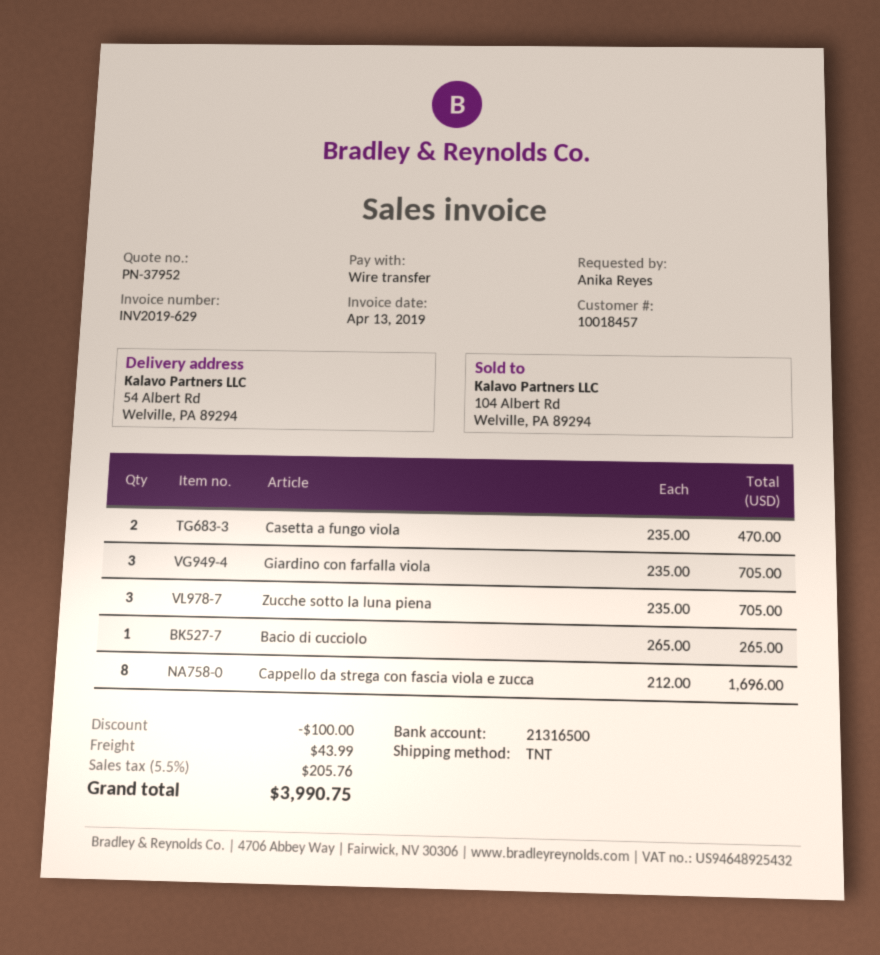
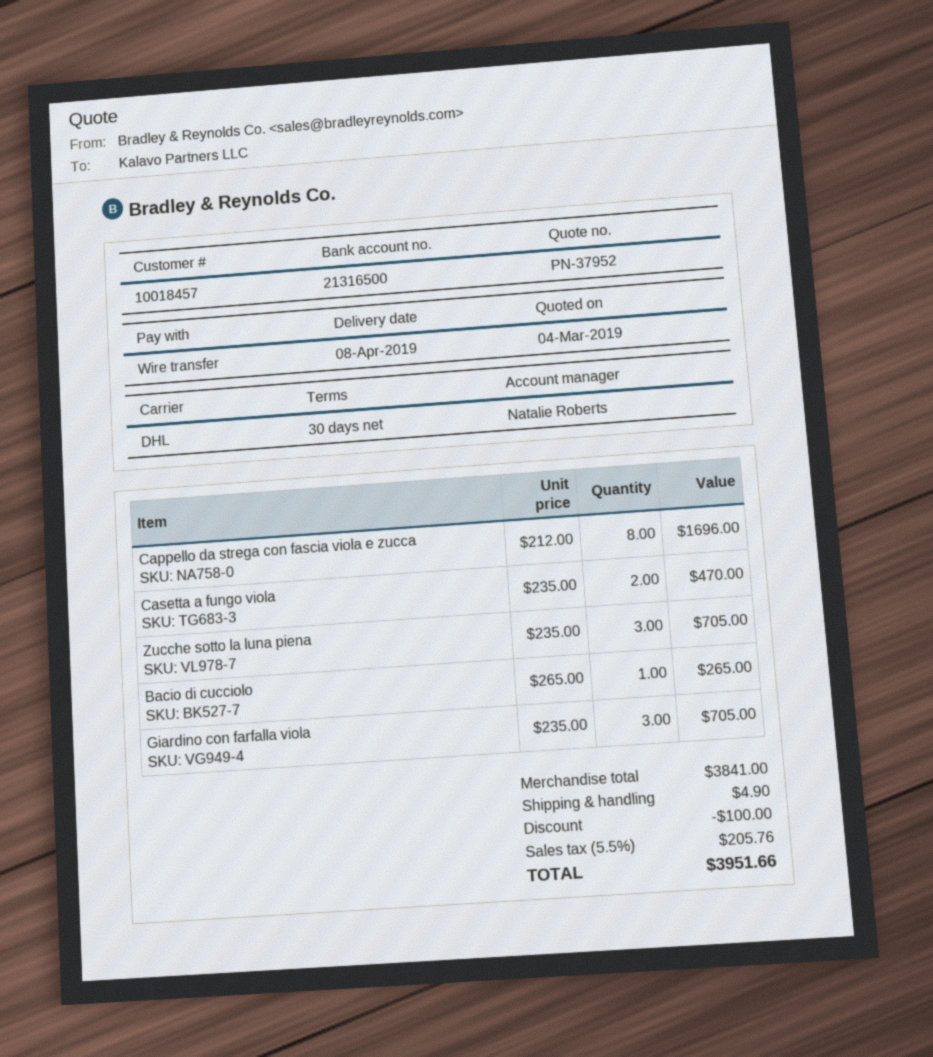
shipping method: TNT -> DHL
shipping: 43.99 -> 4.90
total: 3990.75 -> 3951.66

